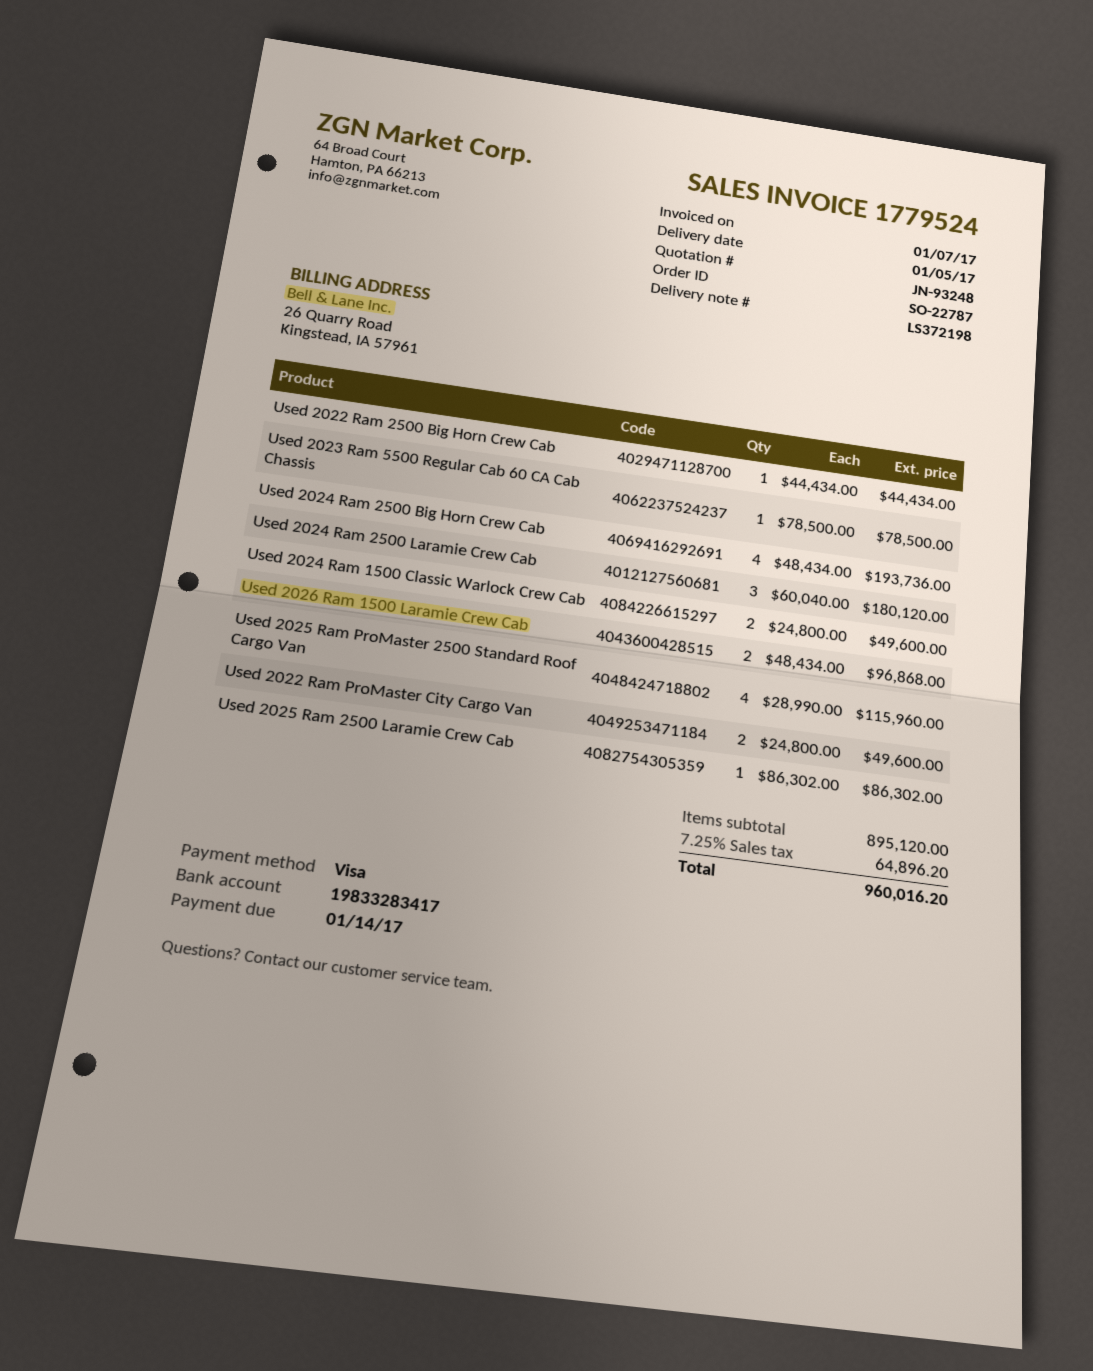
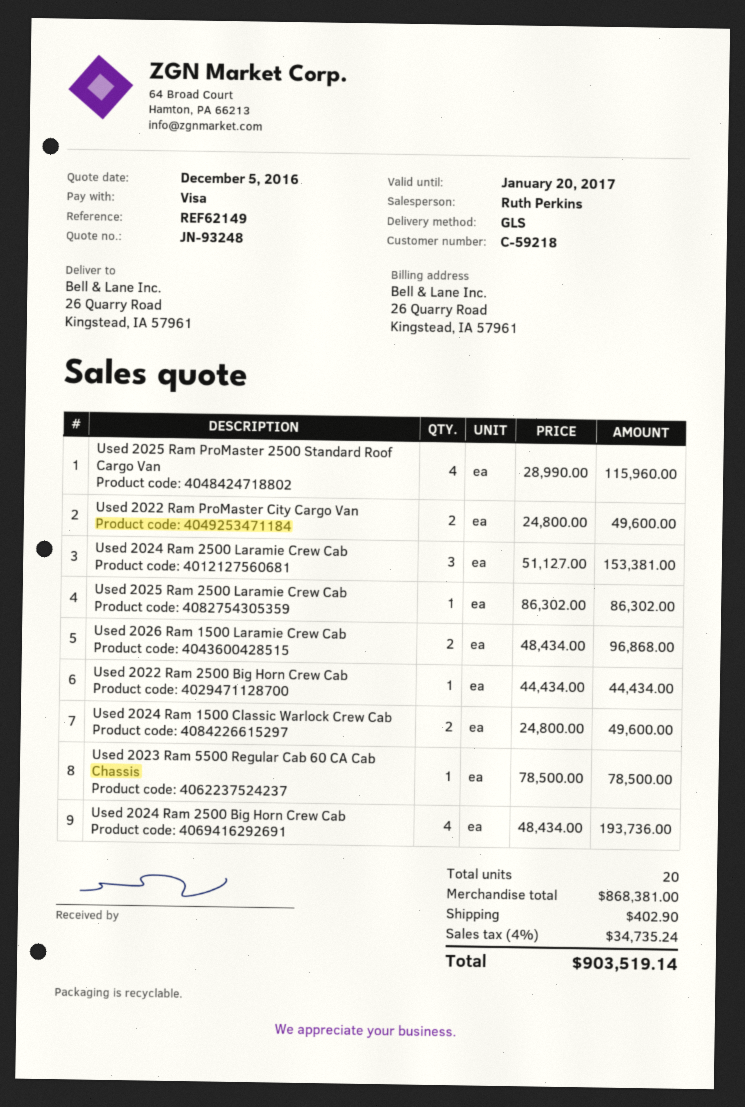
Used 2024 Ram 2500 Laramie Crew Cab: 3 x 60040.00 = 180120.00 -> 3 x 51127.00 = 153381.00
subtotal: 895120.00 -> 868381.00
shipping: none -> 402.90
tax: 7.25% = 64896.20 -> 4% = 34735.24
total: 960016.20 -> 903519.14

